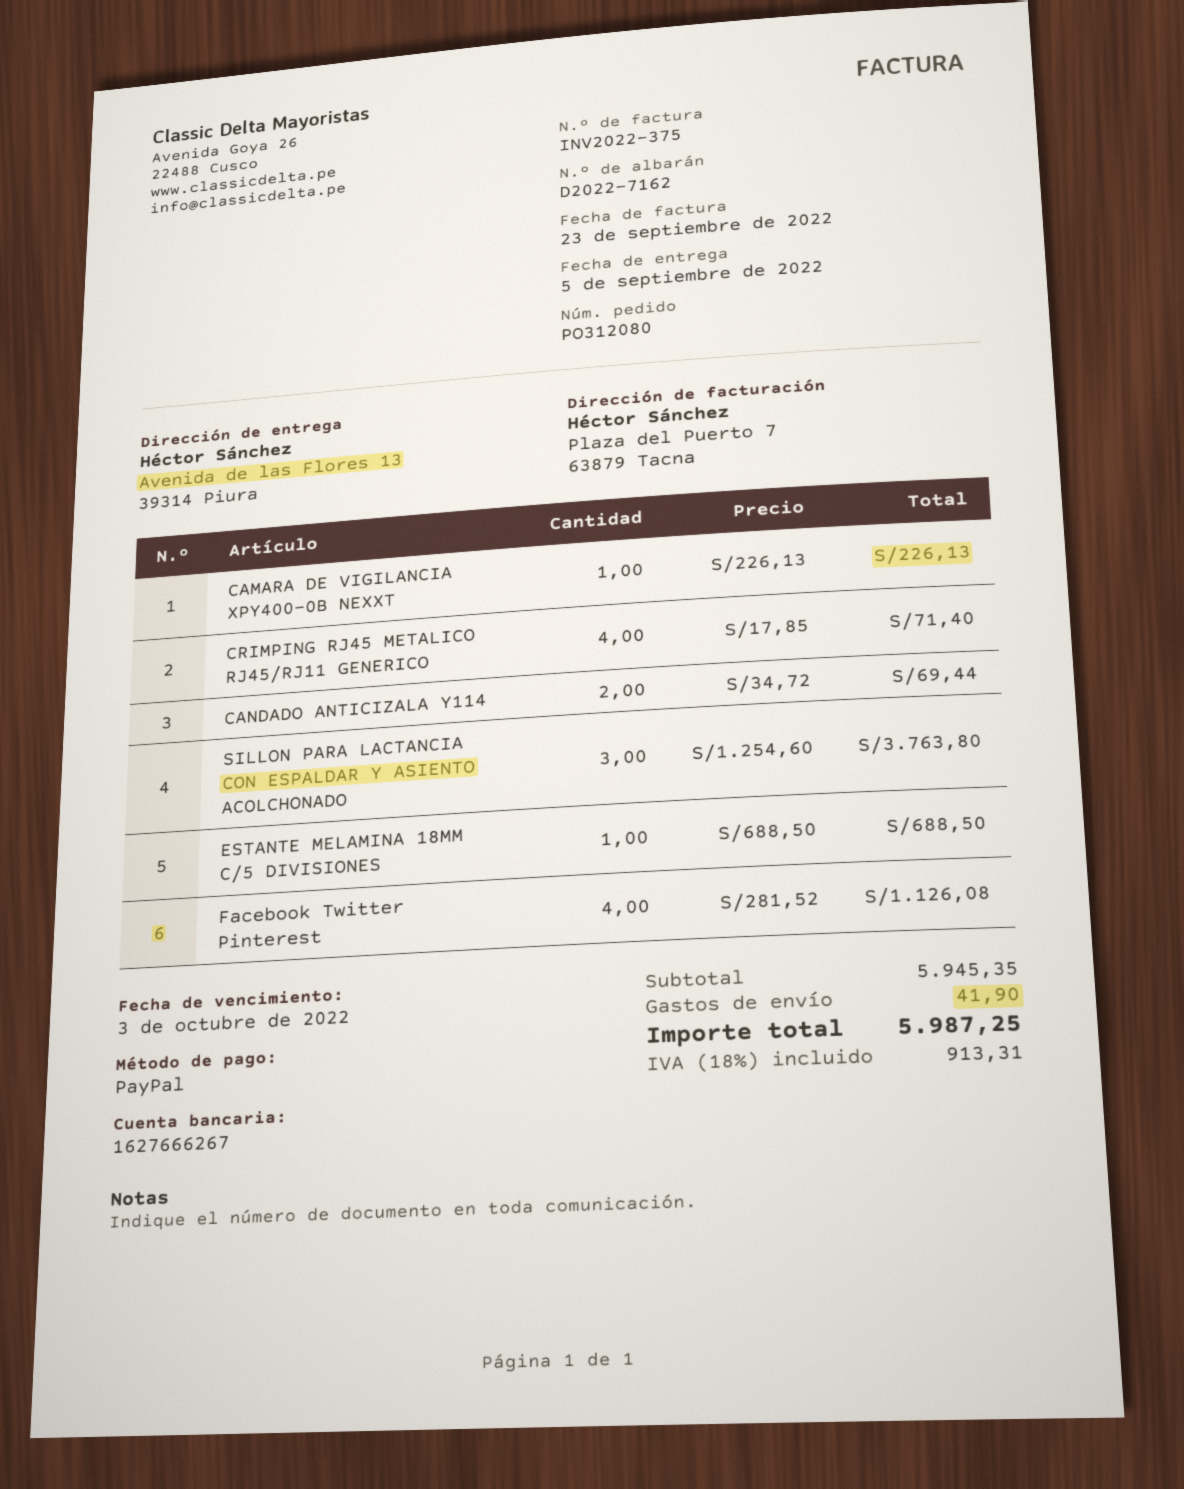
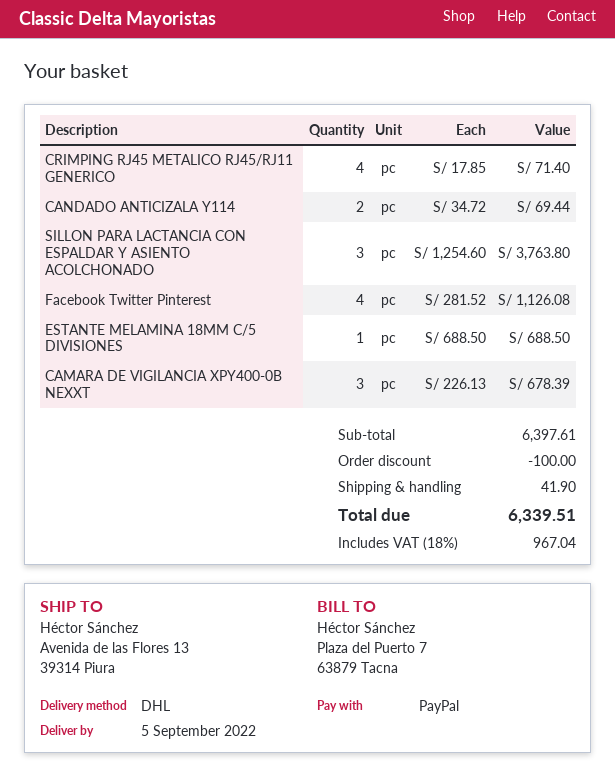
CAMARA DE VIGILANCIA XPY400-0B NEXXT: 1 x 226.13 = 226.13 -> 3 x 226.13 = 678.39
subtotal: 5945.35 -> 6397.61
discount: none -> 100.00
tax: 18% = 913.31 -> 18% = 967.04
total: 5987.25 -> 6339.51

